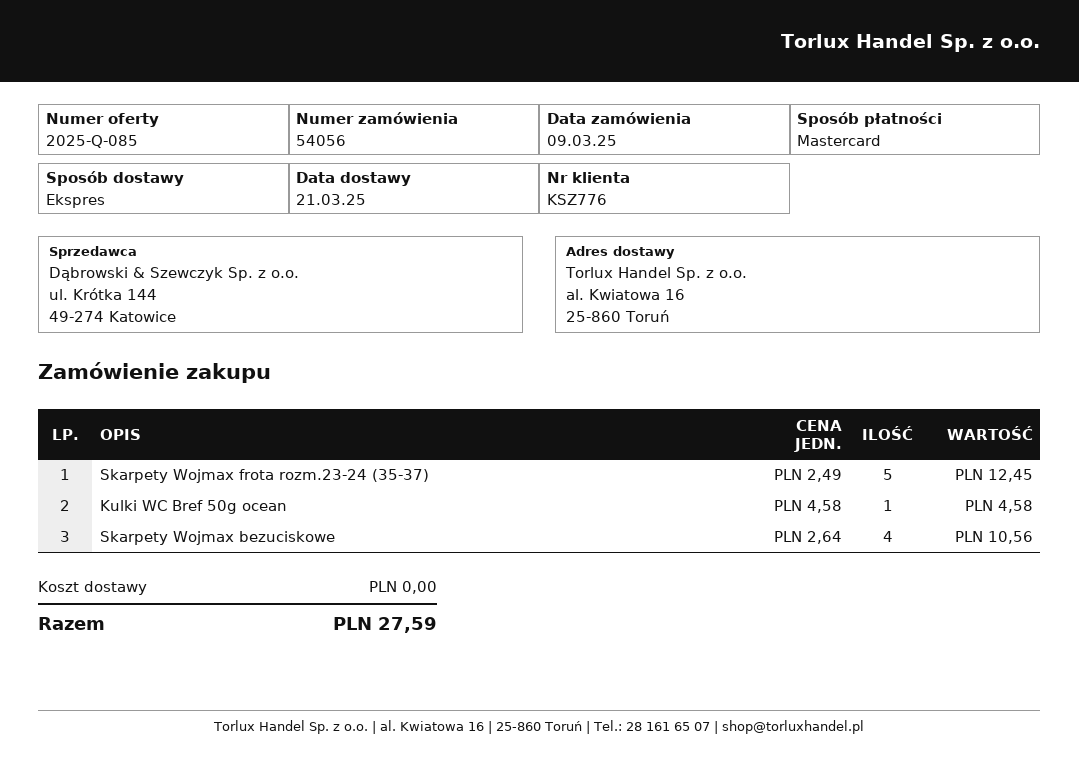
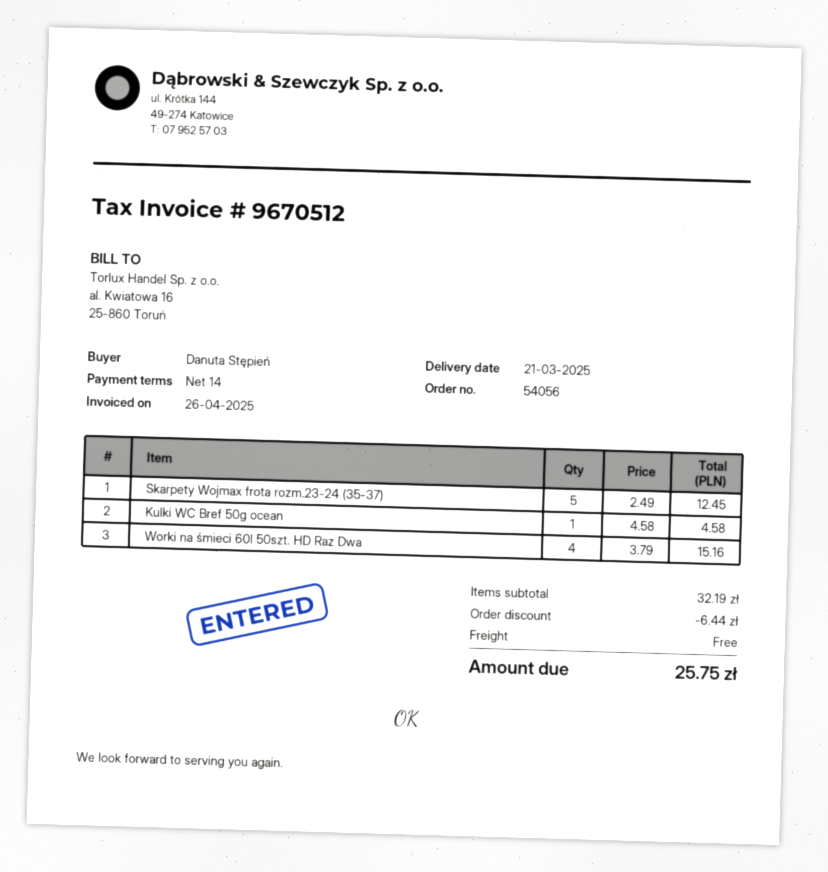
Skarpety Wojmax bezuciskowe: 4 x 2.64 = 10.56 -> none
Worki na śmieci 60l 50szt. HD Raz Dwa: none -> 4 x 3.79 = 15.16
discount: none -> 6.44
total: 27.59 -> 25.75

